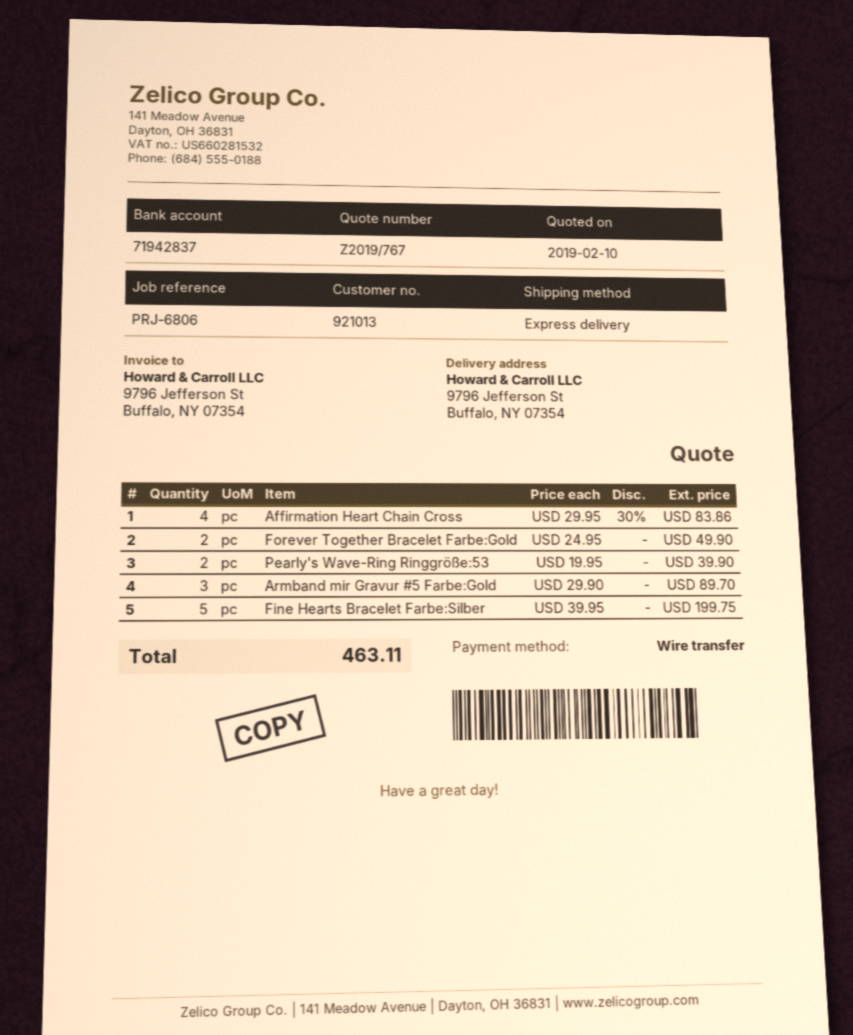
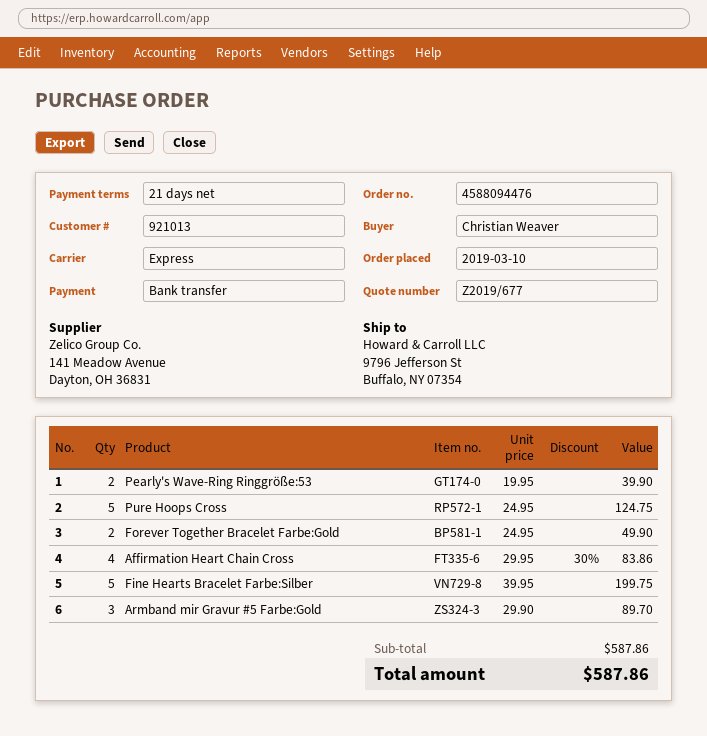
quote number: Z2019/767 -> Z2019/677
Pure Hoops Cross: none -> 5 x 24.95 = 124.75
total: 463.11 -> 587.86

